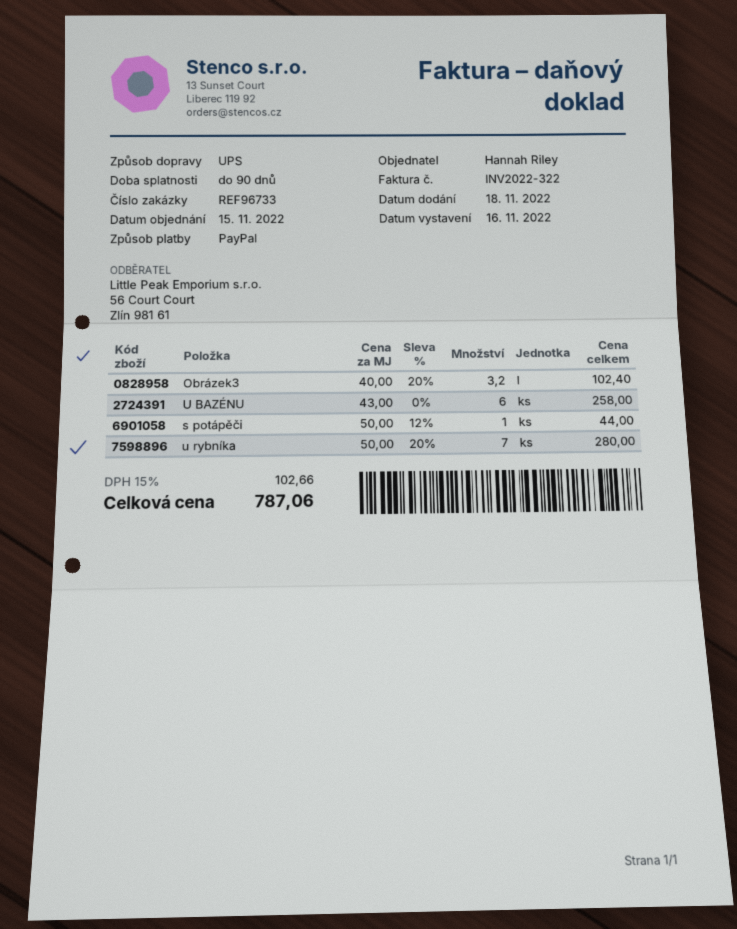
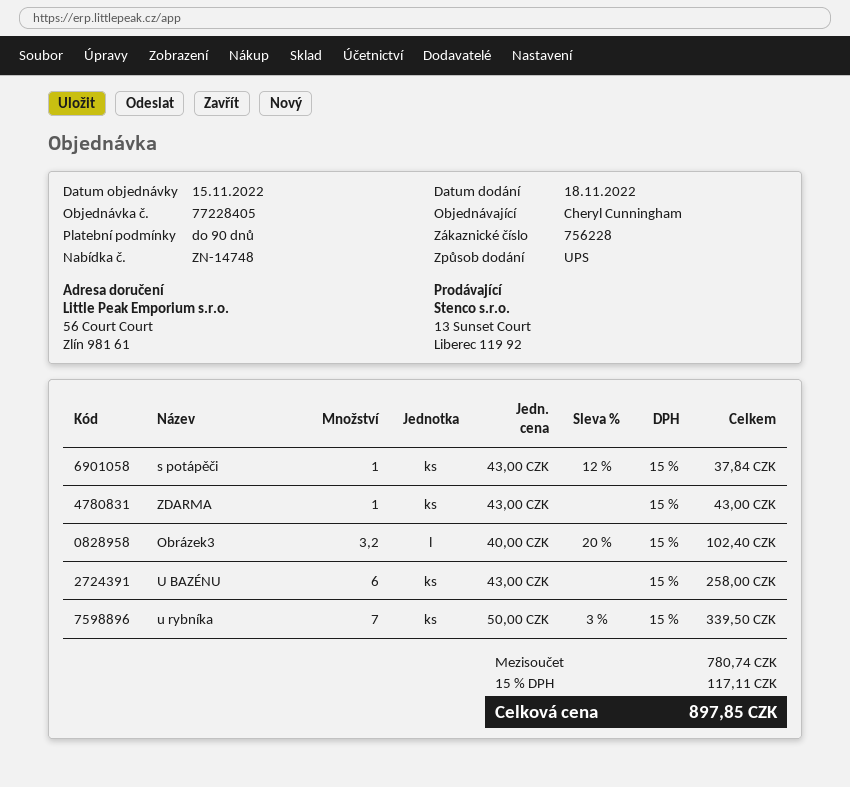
ordered by: Hannah Riley -> Cheryl Cunningham
s potápěči: 1 x 50.00 - 12% = 44.00 -> 1 x 43.00 - 12% = 37.84
u rybníka: 7 x 50.00 - 20% = 280.00 -> 7 x 50.00 - 3% = 339.50
ZDARMA: none -> 1 x 43.00 = 43.00
tax: 15% = 102.66 -> 15% = 117.11
total: 787.06 -> 897.85

